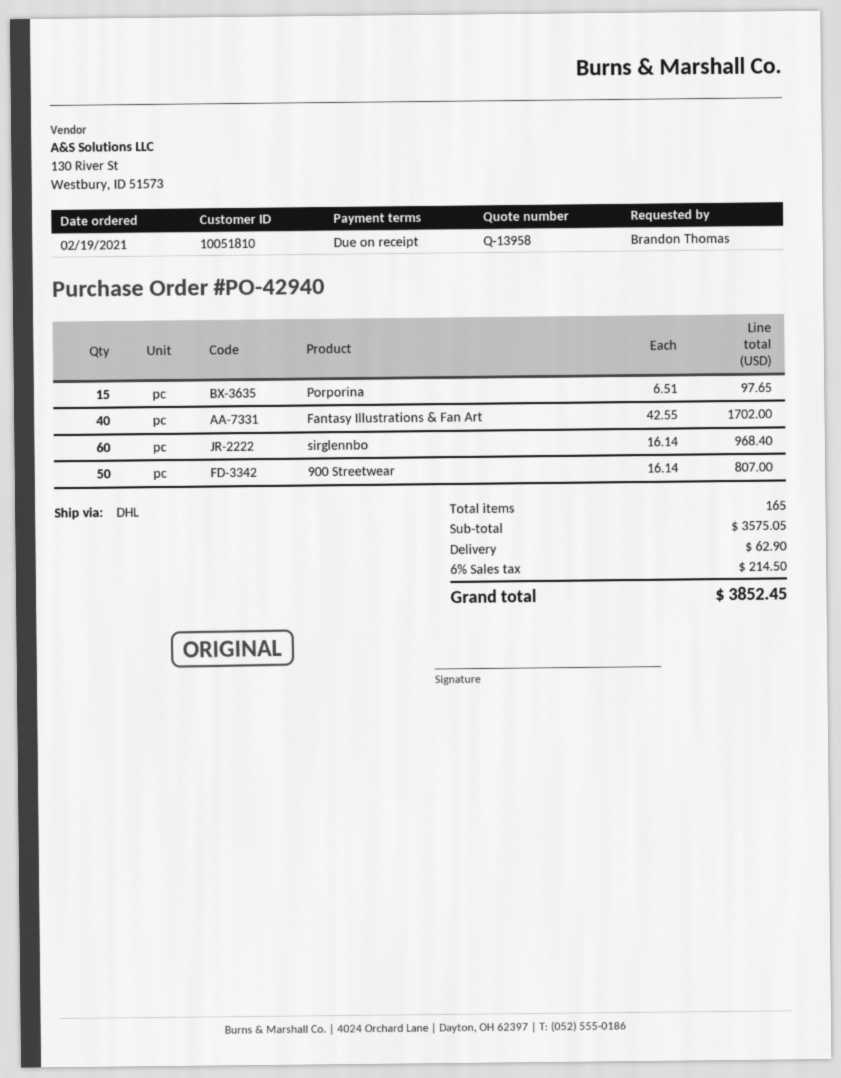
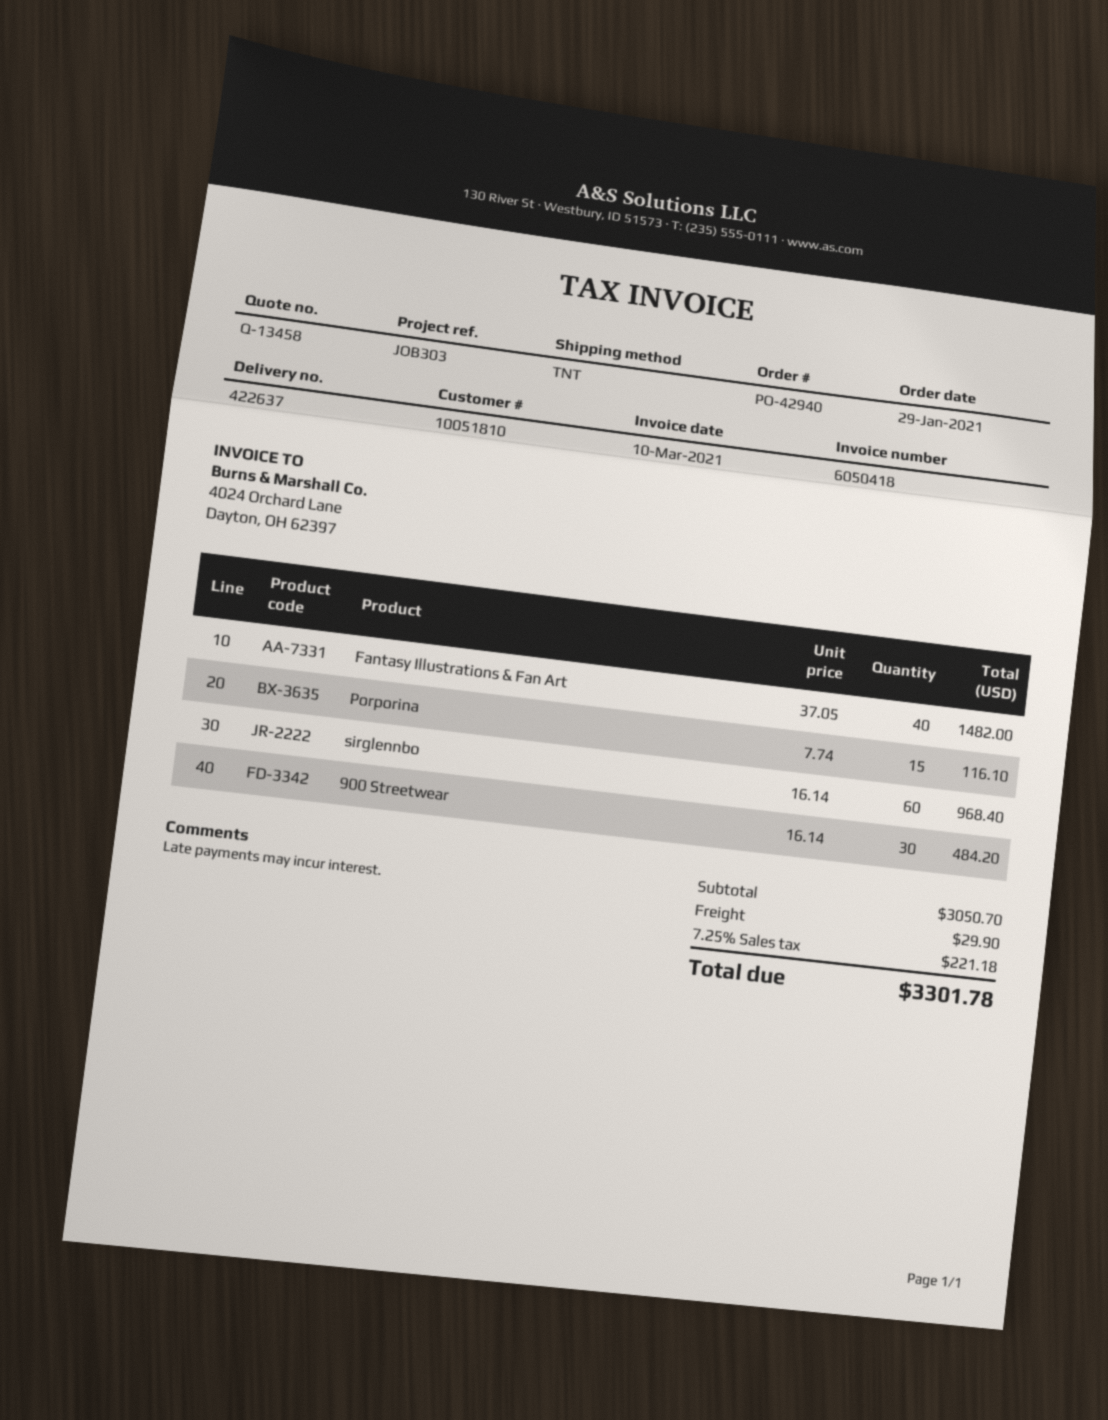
quote number: Q-13958 -> Q-13458
order date: 2021-02-19 -> 2021-01-29
shipping method: DHL -> TNT
Porporina: 15 x 6.51 = 97.65 -> 15 x 7.74 = 116.10
Fantasy Illustrations & Fan Art: 40 x 42.55 = 1702.00 -> 40 x 37.05 = 1482.00
900 Streetwear: 50 x 16.14 = 807.00 -> 30 x 16.14 = 484.20
subtotal: 3575.05 -> 3050.70
shipping: 62.90 -> 29.90
tax: 6% = 214.50 -> 7.25% = 221.18
total: 3852.45 -> 3301.78

